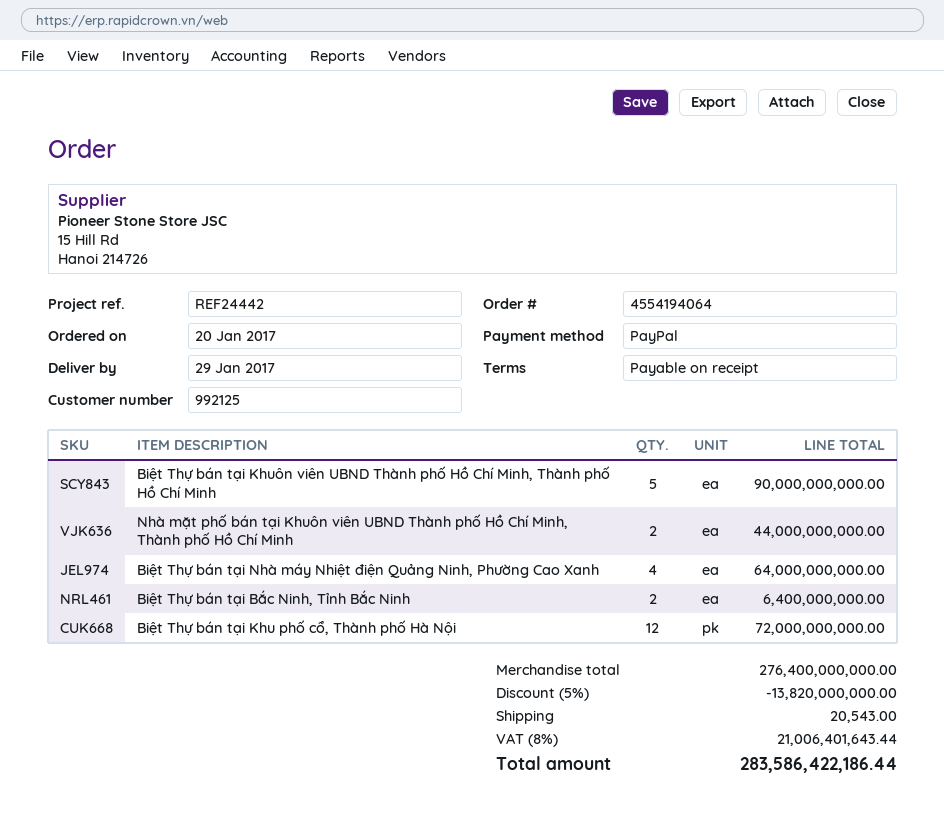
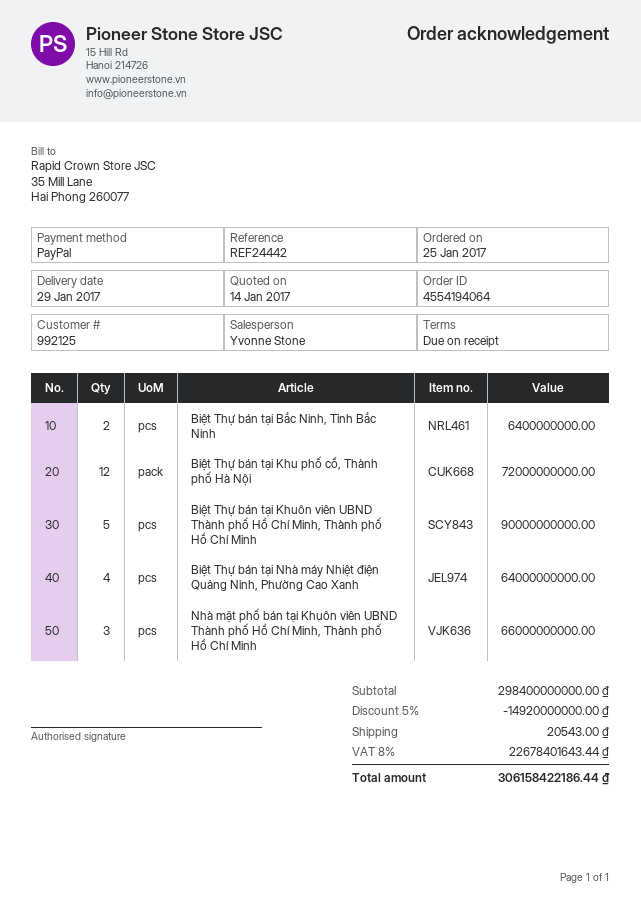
order date: 2017-01-20 -> 2017-01-25
Nhà mặt phố bán tại Khuôn viên UBND Thành phố Hồ Chí Minh, Thành phố Hồ Chí Minh: 2 for 44000000000.00 -> 3 for 66000000000.00
subtotal: 276400000000.00 -> 298400000000.00
discount: 5% = 13820000000.00 -> 5% = 14920000000.00
tax: 8% = 21006401643.44 -> 8% = 22678401643.44
total: 283586422186.44 -> 306158422186.44

